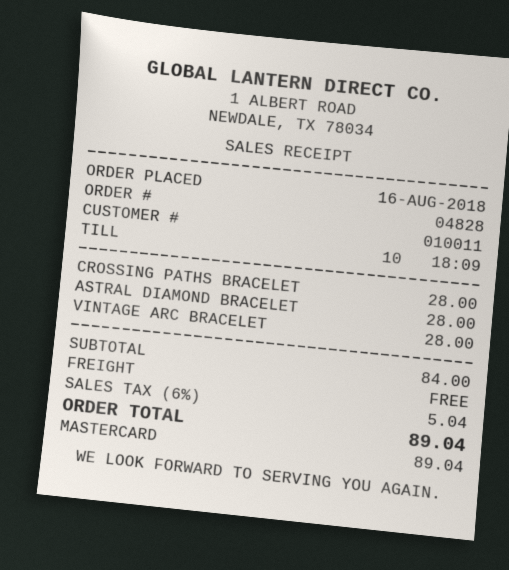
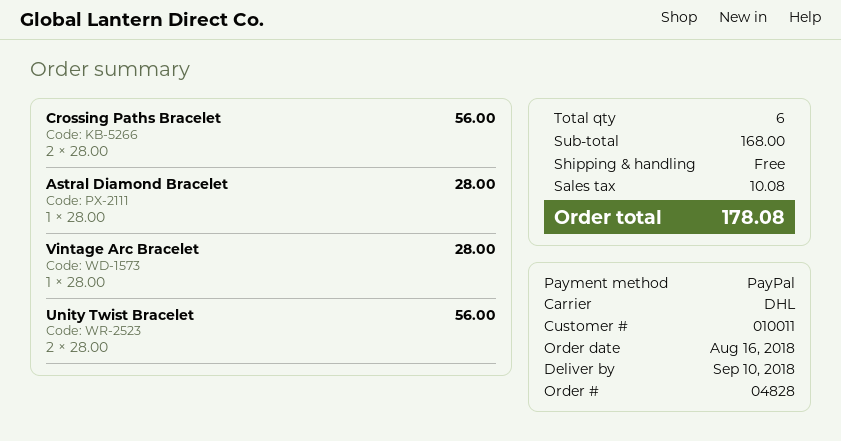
payment method: Mastercard -> PayPal
CROSSING PATHS BRACELET: 1 for 28.00 -> 2 for 56.00
Unity Twist Bracelet: none -> 2 for 56.00
subtotal: 84.00 -> 168.00
tax: 5.04 -> 10.08
total: 89.04 -> 178.08

